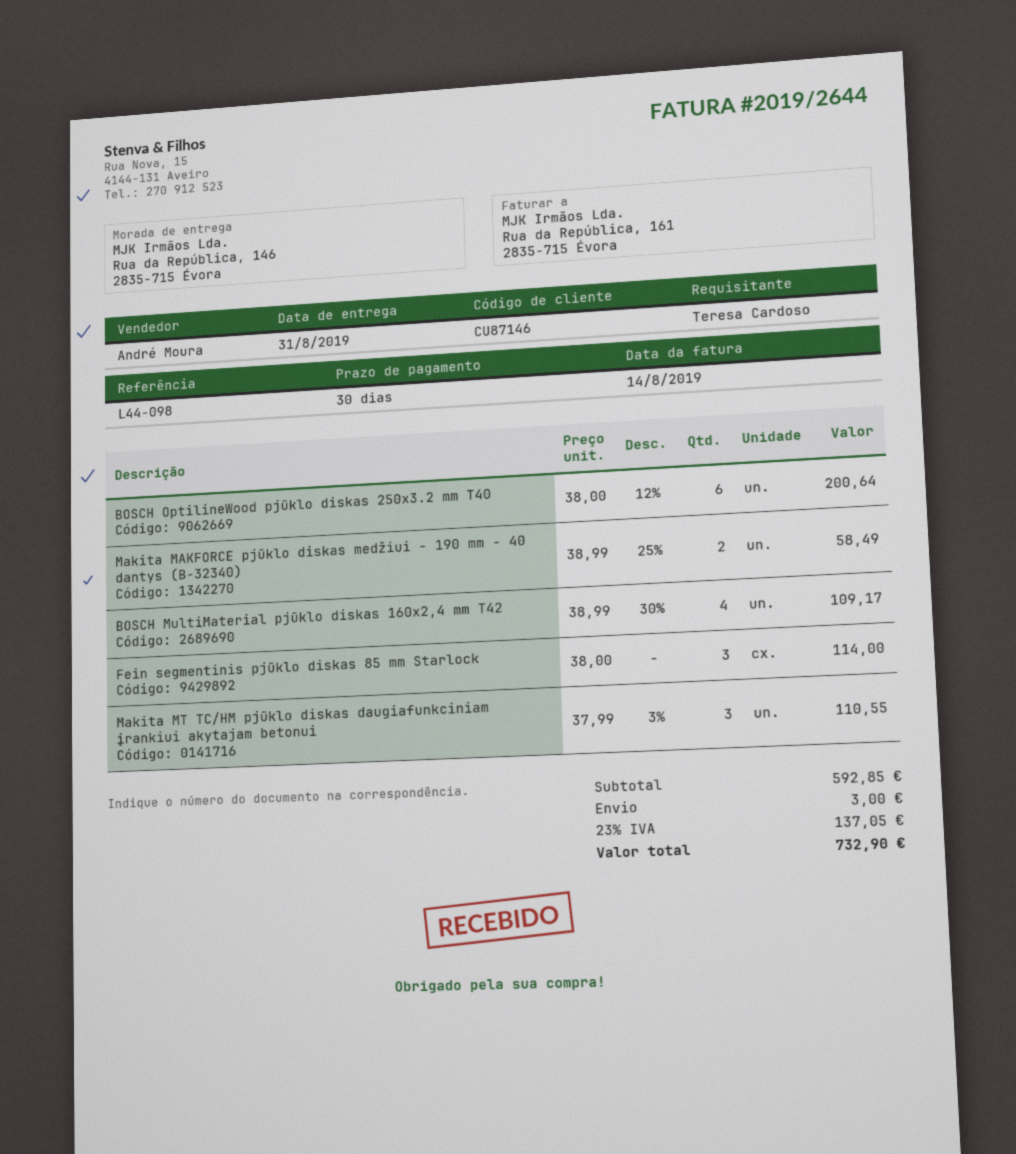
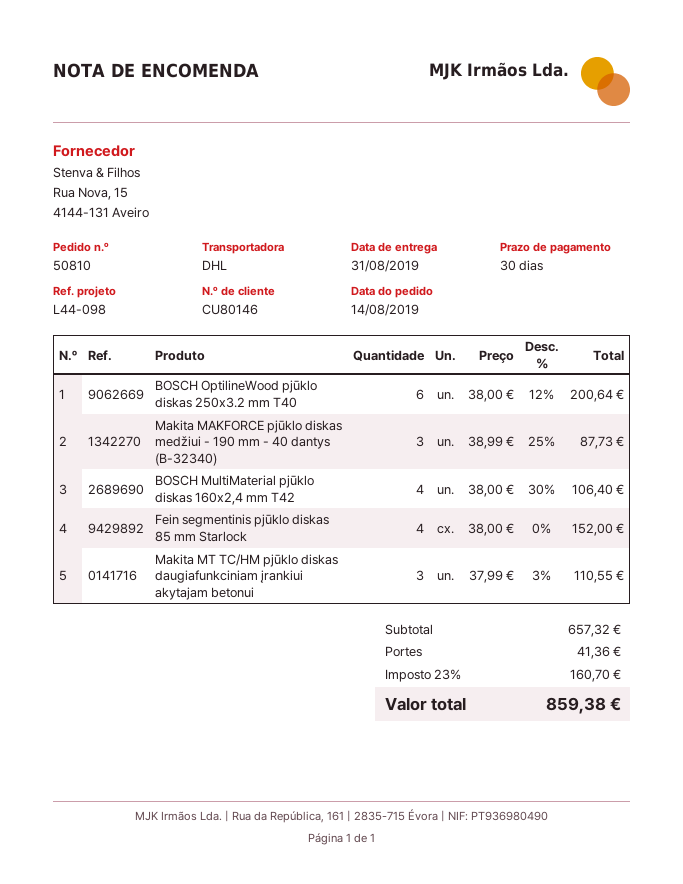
customer number: CU87146 -> CU80146
Makita MAKFORCE pjūklo diskas medžiui - 190 mm - 40 dantys (B-32340): 2 x 38.99 - 25% = 58.49 -> 3 x 38.99 - 25% = 87.73
BOSCH MultiMaterial pjūklo diskas 160x2,4 mm T42: 4 x 38.99 - 30% = 109.17 -> 4 x 38.00 - 30% = 106.40
Fein segmentinis pjūklo diskas 85 mm Starlock: 3 x 38.00 = 114.00 -> 4 x 38.00 = 152.00
subtotal: 592.85 -> 657.32
shipping: 3.00 -> 41.36
tax: 23% = 137.05 -> 23% = 160.70
total: 732.90 -> 859.38

